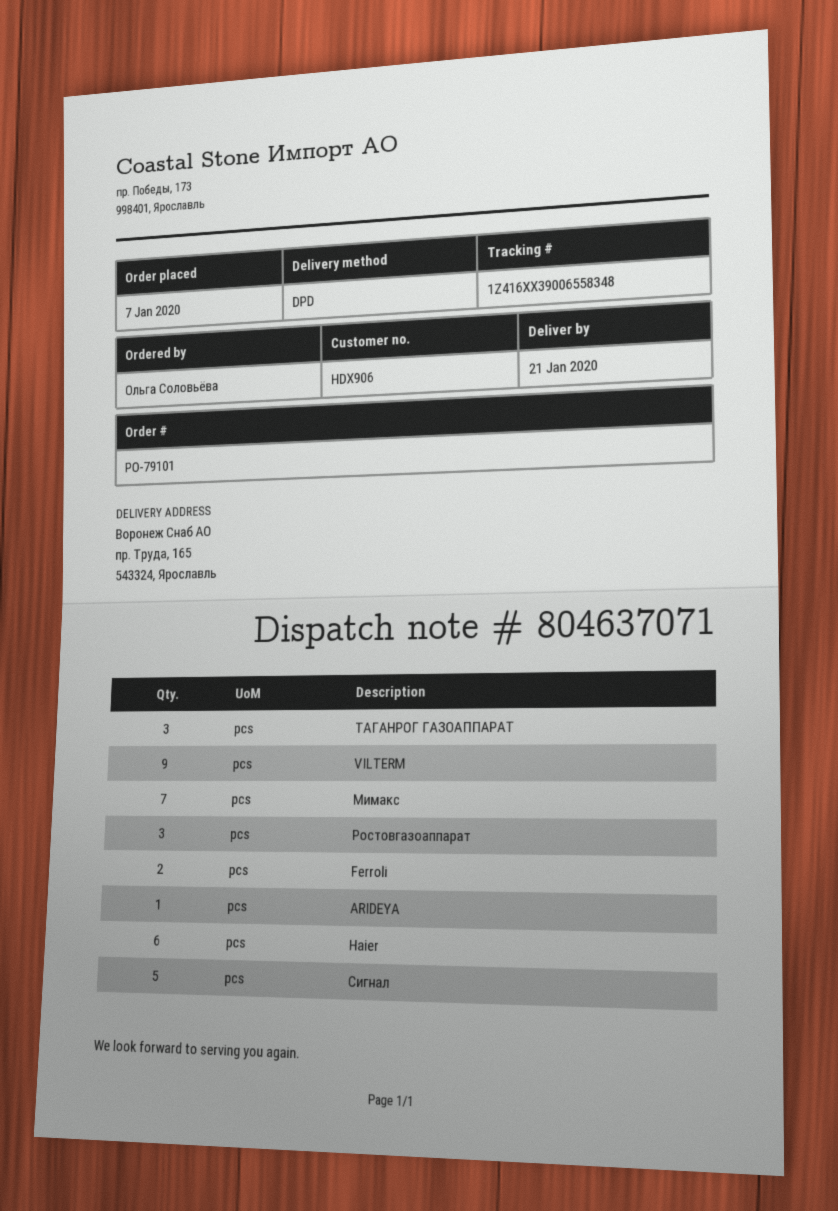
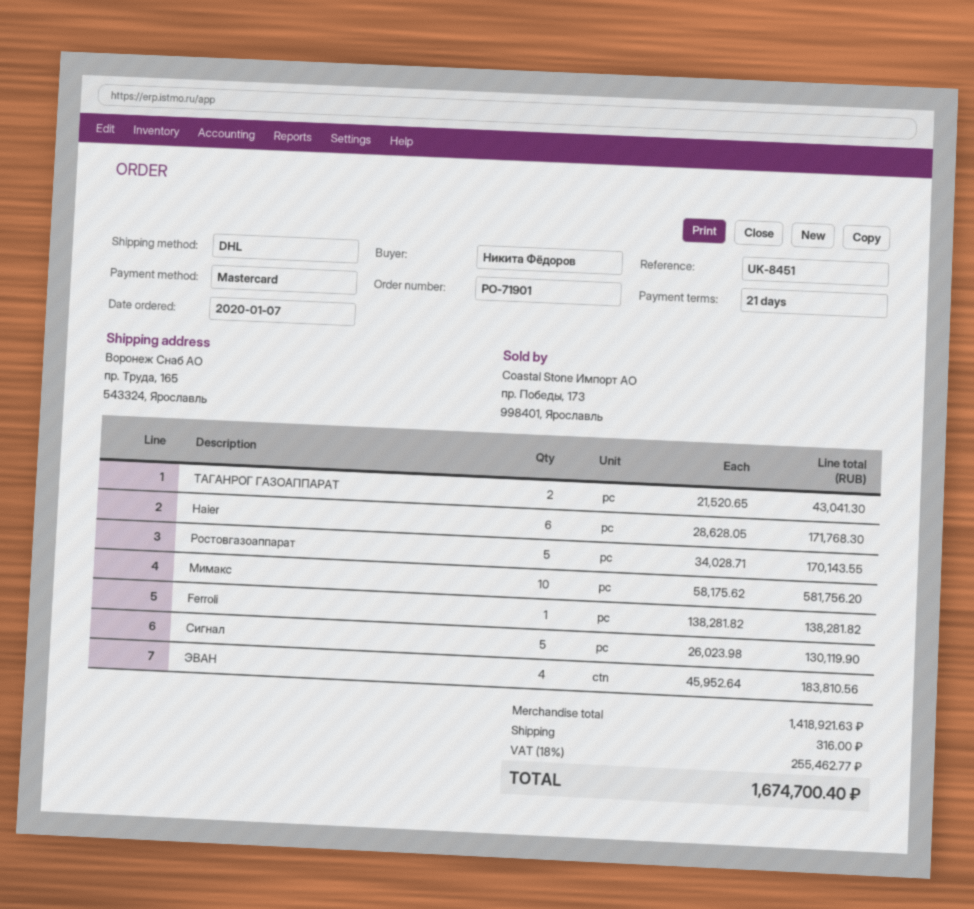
order number: PO-79101 -> PO-71901
ordered by: Ольга Соловьёва -> Никита Фёдоров
shipping method: DPD -> DHL
ТАГАНРОГ ГАЗОАППАРАТ: 3 -> 2
VILTERM: 9 -> none
Мимакс: 7 -> 10
Ростовгазоаппарат: 3 -> 5
Ferroli: 2 -> 1
ARIDEYA: 1 -> none
ЭВАН: none -> 4

